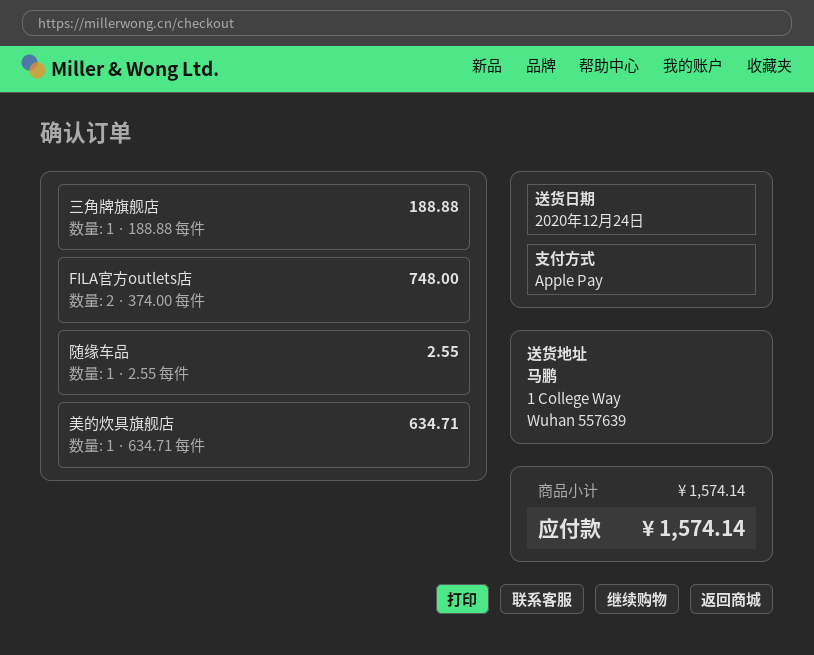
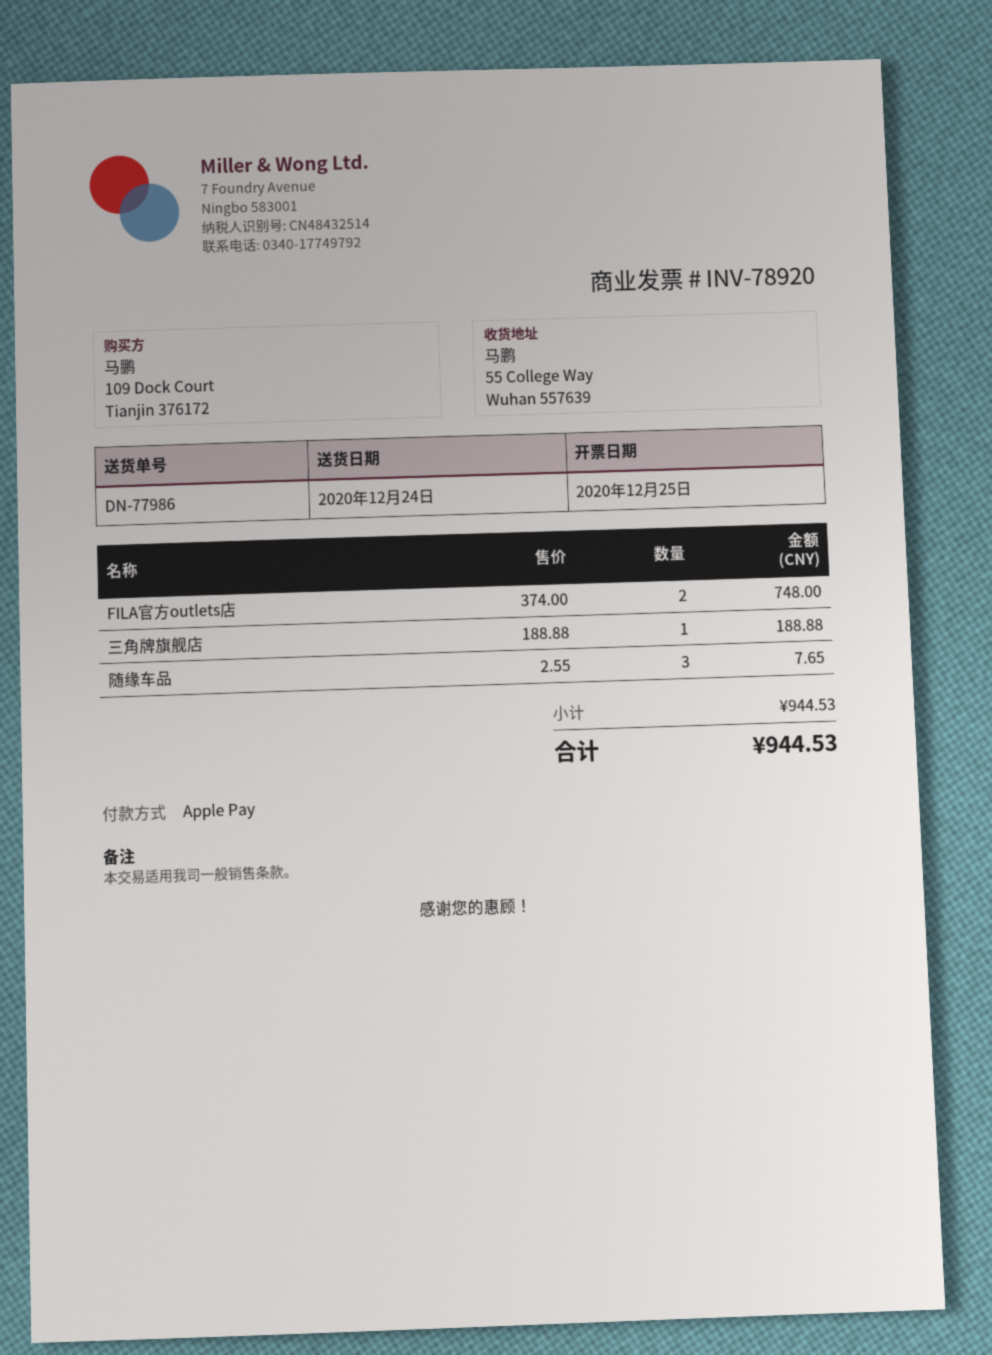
ship to: 1 College Way, Wuhan 557639 -> 55 College Way, Wuhan 557639
随缘车品: 1 x 2.55 = 2.55 -> 3 x 2.55 = 7.65
美的炊具旗舰店: 1 x 634.71 = 634.71 -> none
subtotal: 1574.14 -> 944.53
total: 1574.14 -> 944.53

